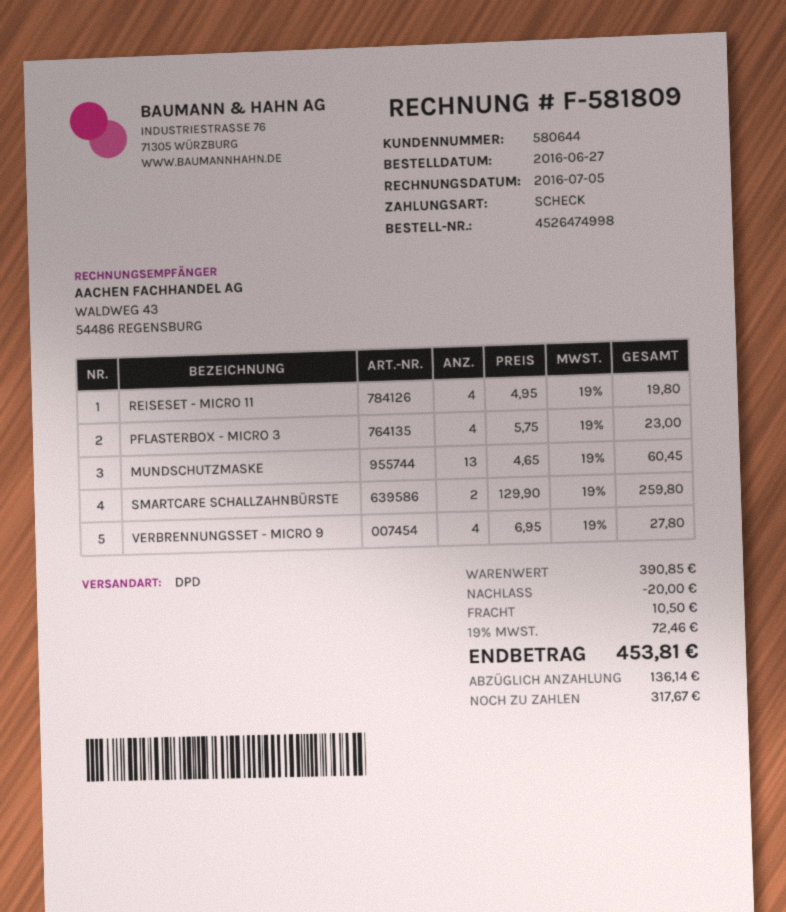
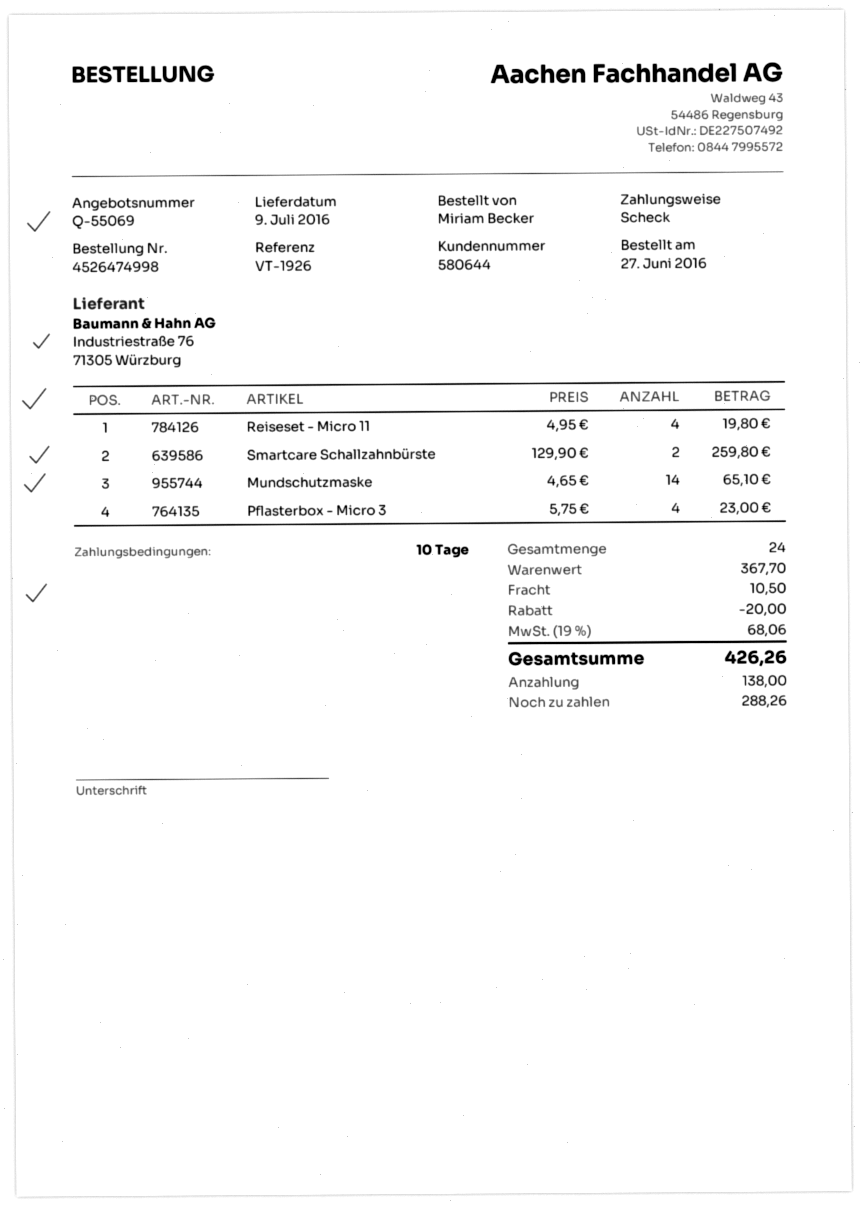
MUNDSCHUTZMASKE: 13 x 4.65 = 60.45 -> 14 x 4.65 = 65.10
VERBRENNUNGSSET - MICRO 9: 4 x 6.95 = 27.80 -> none
subtotal: 390.85 -> 367.70
tax: 19% = 72.46 -> 19% = 68.06
total: 453.81 -> 426.26
deposit: 136.14 -> 138.00
balance: 317.67 -> 288.26

